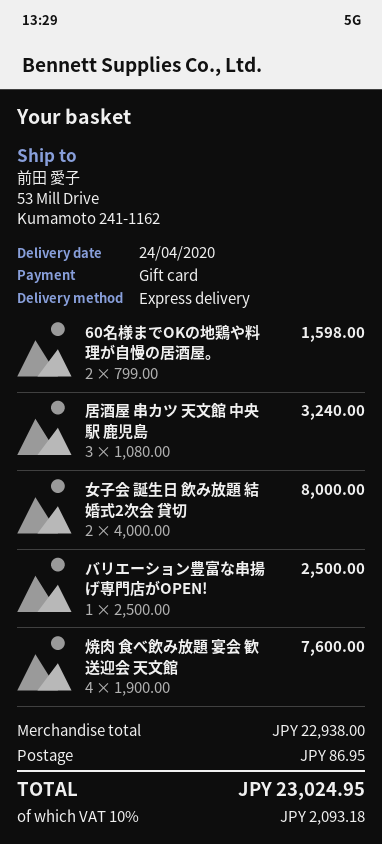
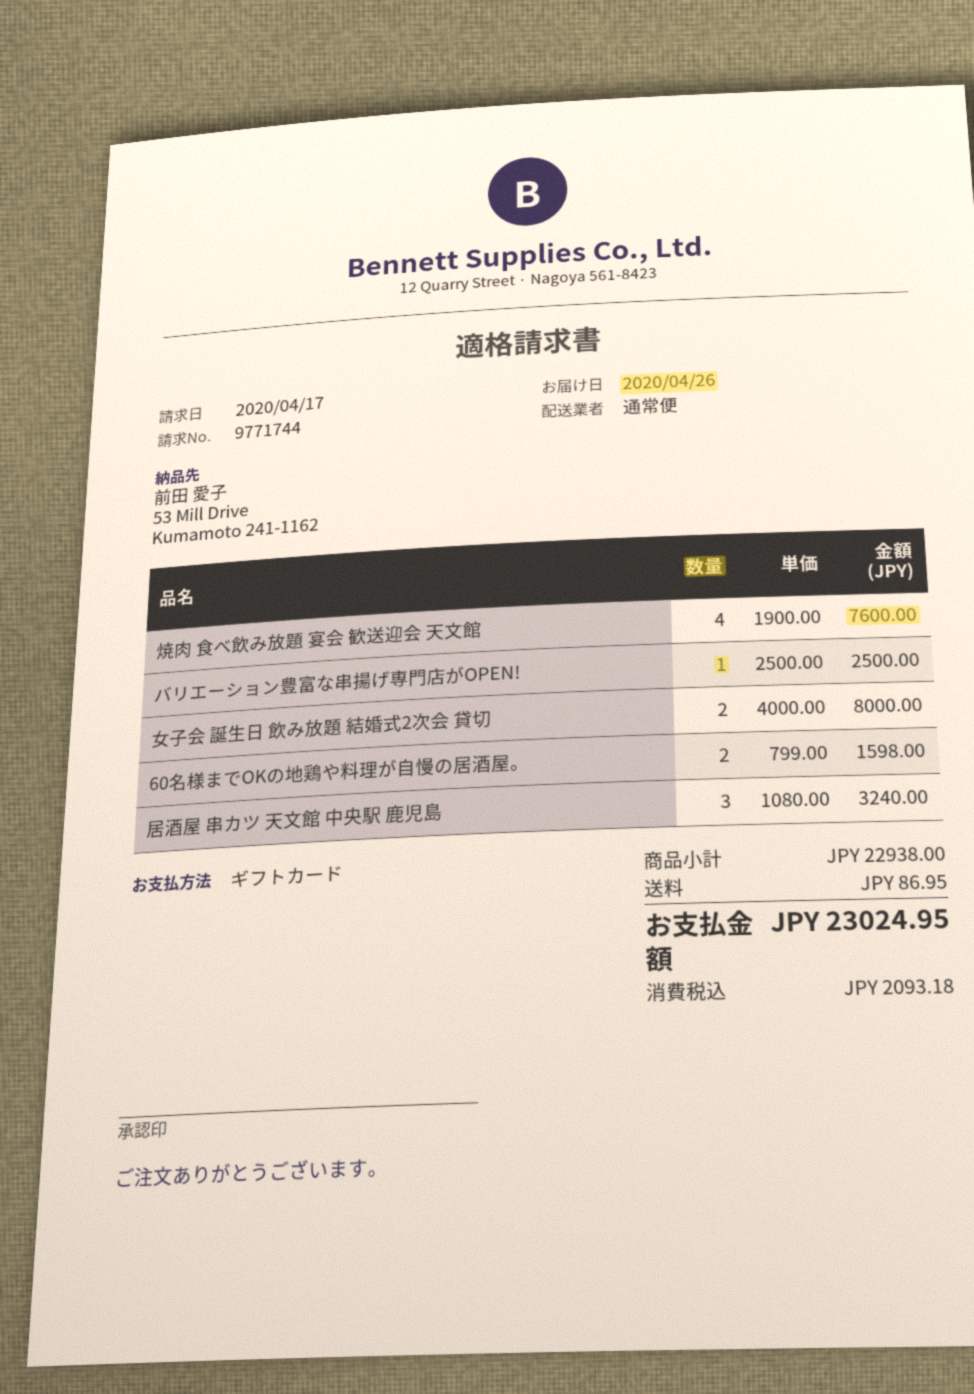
delivery date: 2020-04-24 -> 2020-04-26
shipping method: express -> standard

